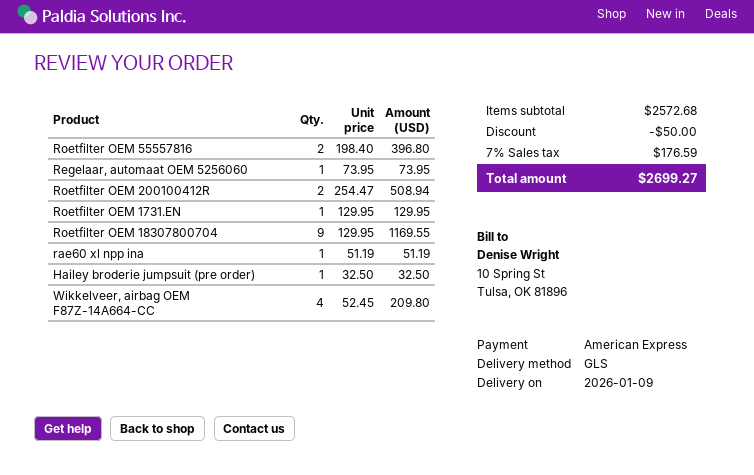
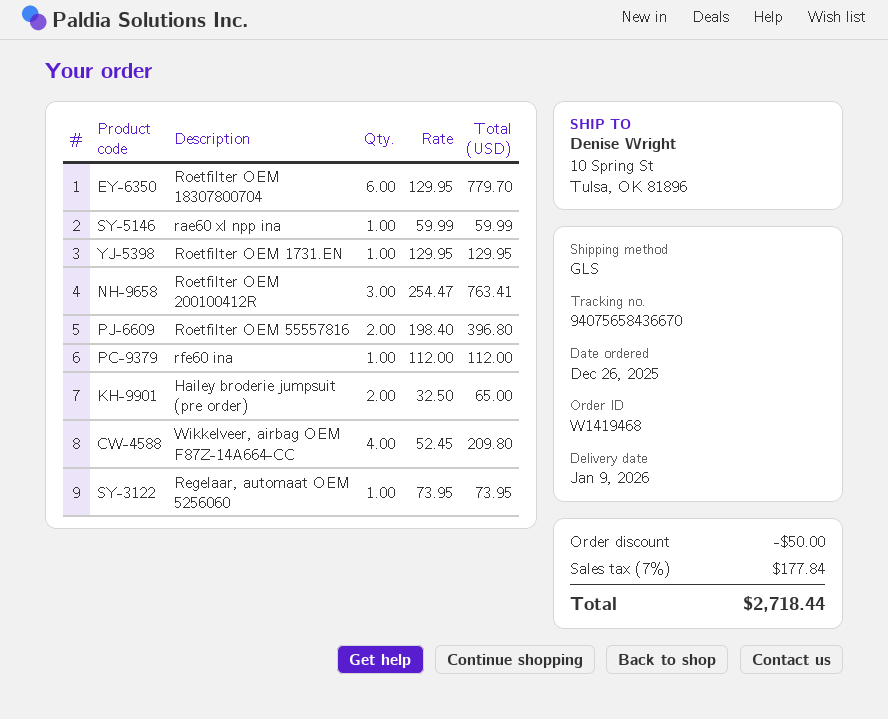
Roetfilter OEM 200100412R: 2 x 254.47 = 508.94 -> 3 x 254.47 = 763.41
Roetfilter OEM 18307800704: 9 x 129.95 = 1169.55 -> 6 x 129.95 = 779.70
rae60 xl npp ina: 1 x 51.19 = 51.19 -> 1 x 59.99 = 59.99
Hailey broderie jumpsuit (pre order): 1 x 32.50 = 32.50 -> 2 x 32.50 = 65.00
rfe60 ina: none -> 1 x 112.00 = 112.00
tax: 7% = 176.59 -> 7% = 177.84
total: 2699.27 -> 2718.44

